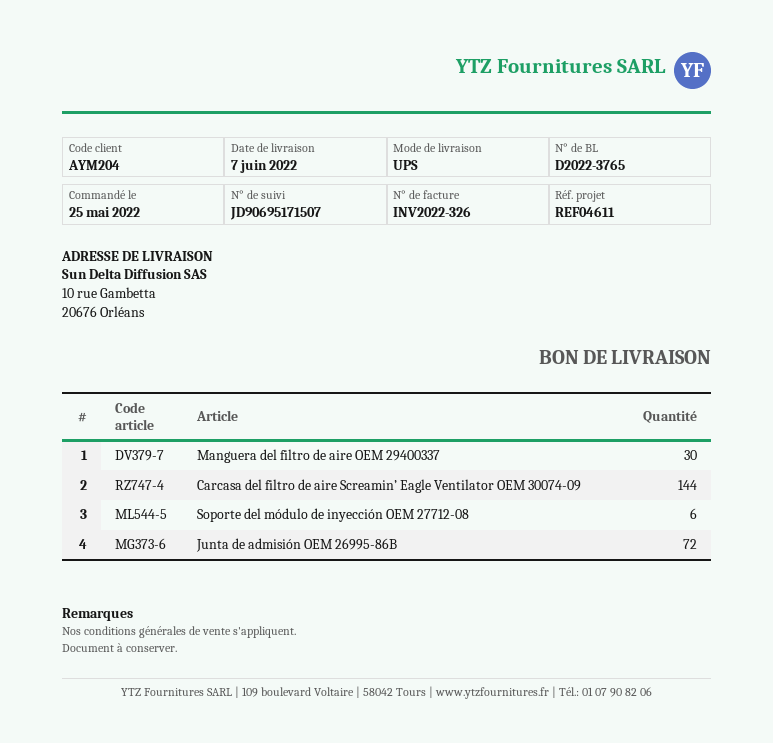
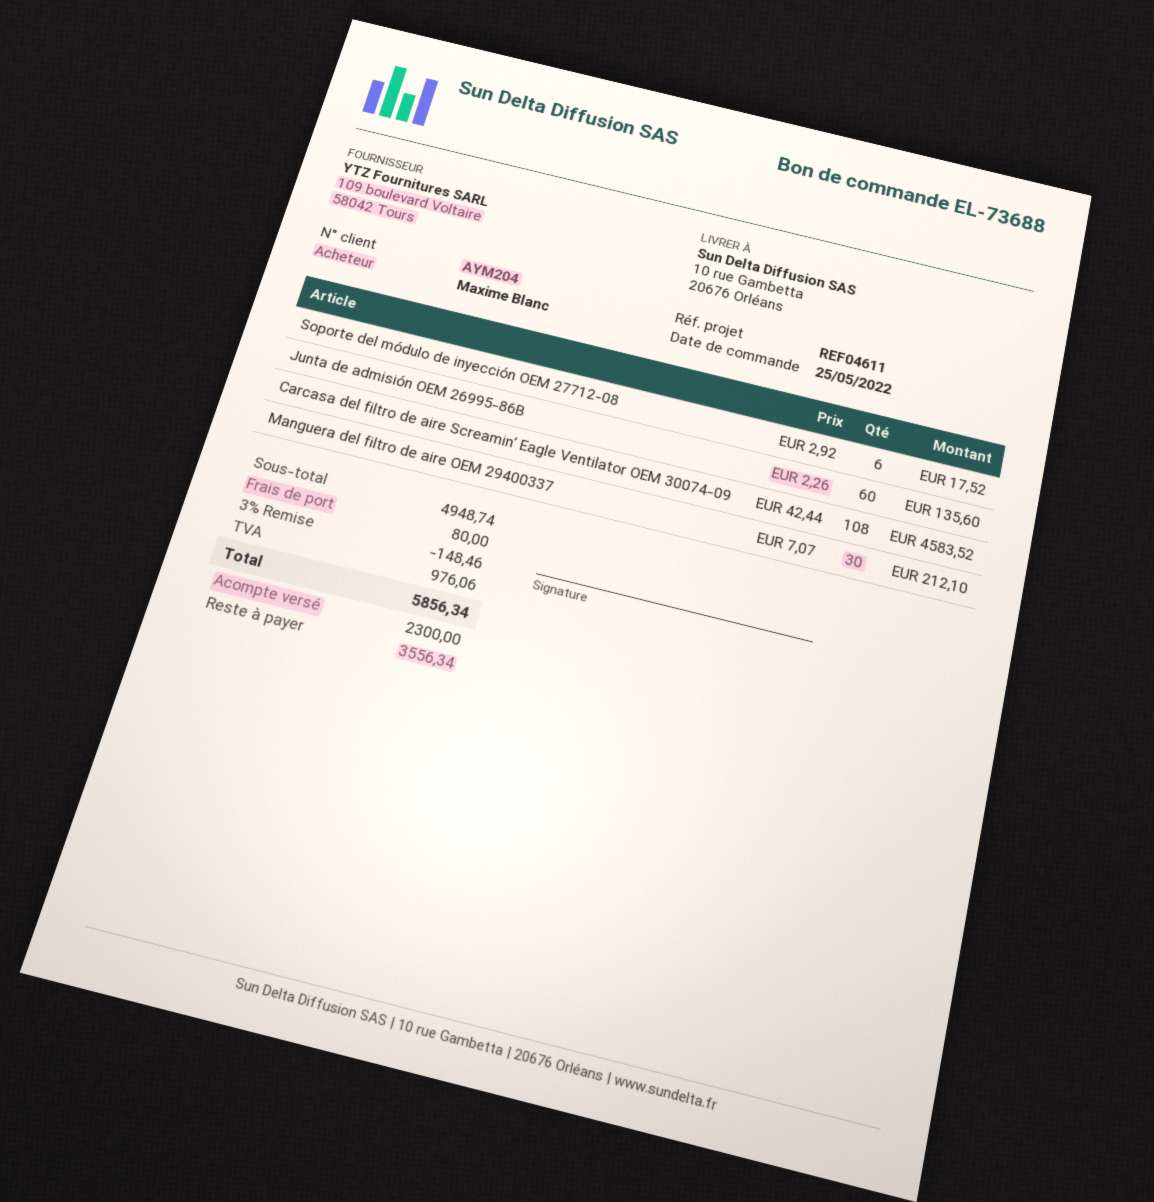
Carcasa del filtro de aire Screamin’ Eagle Ventilator OEM 30074-09: 144 -> 108
Junta de admisión OEM 26995-86B: 72 -> 60

